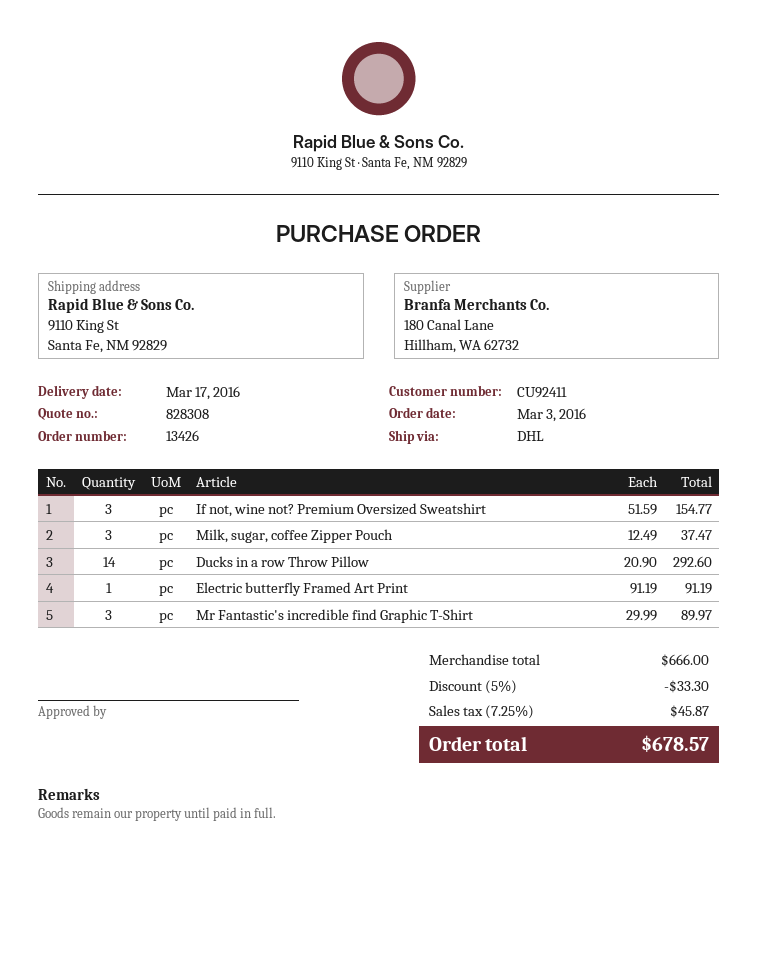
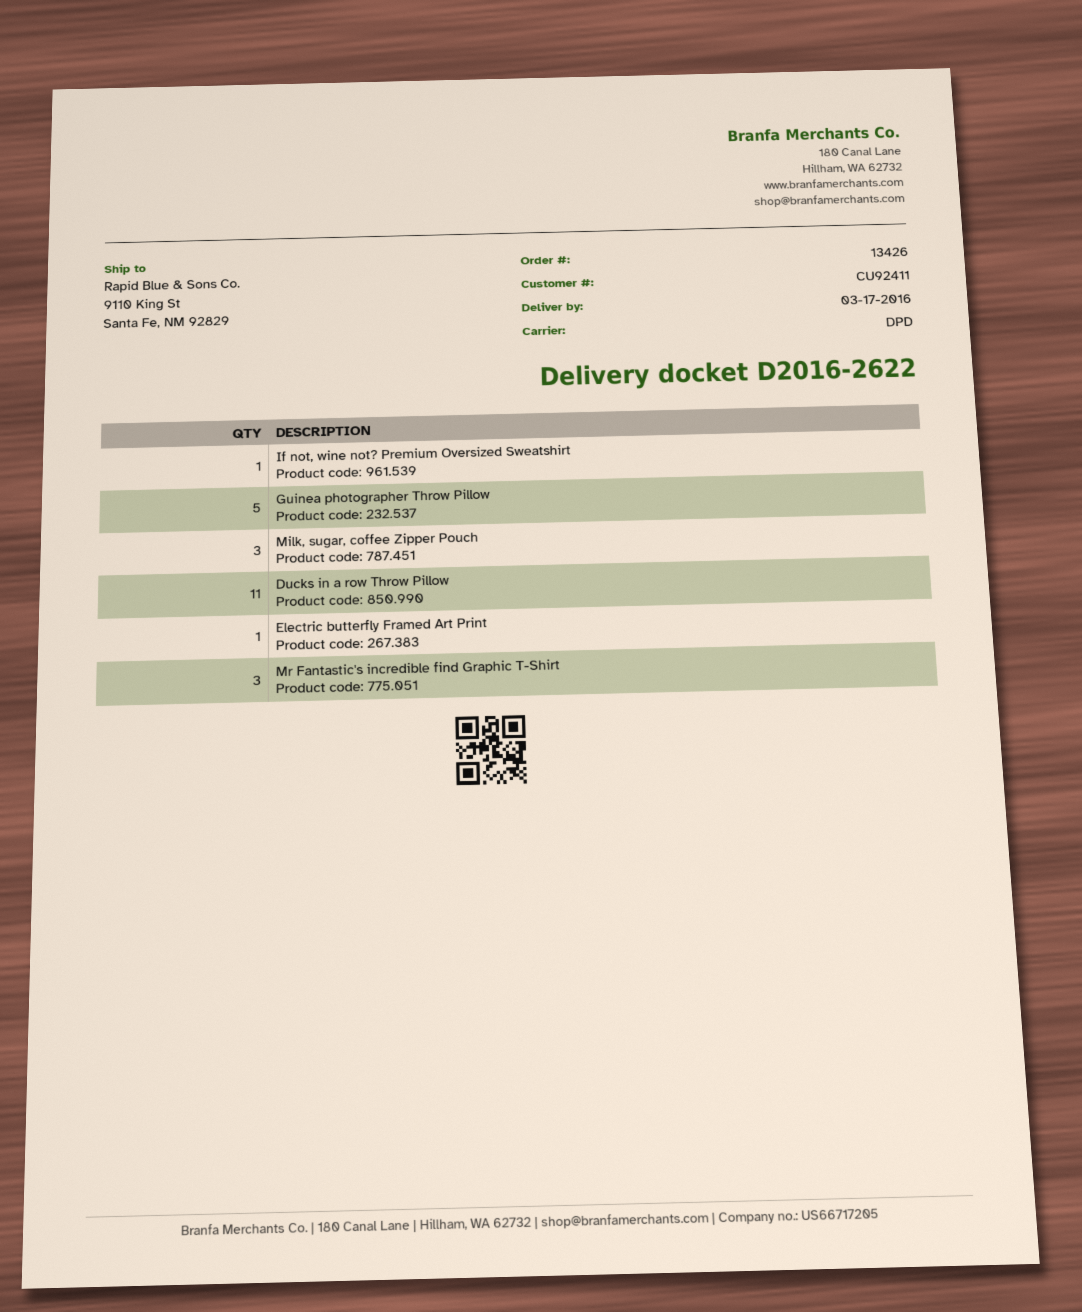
shipping method: DHL -> DPD
If not, wine not? Premium Oversized Sweatshirt: 3 -> 1
Ducks in a row Throw Pillow: 14 -> 11
Guinea photographer Throw Pillow: none -> 5

